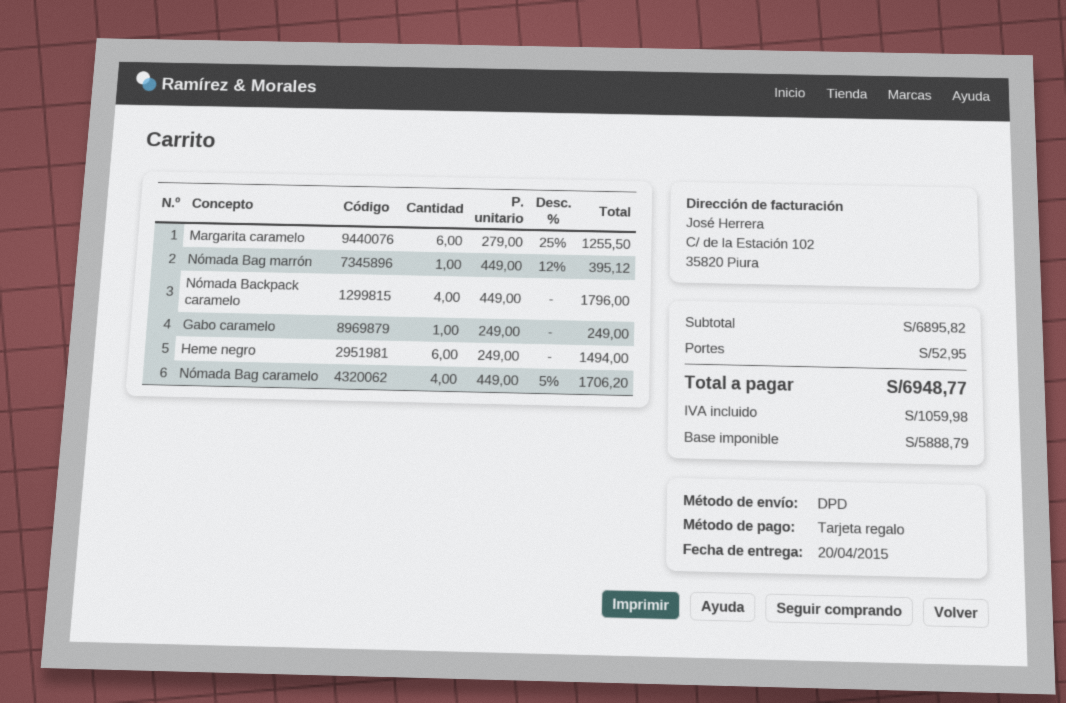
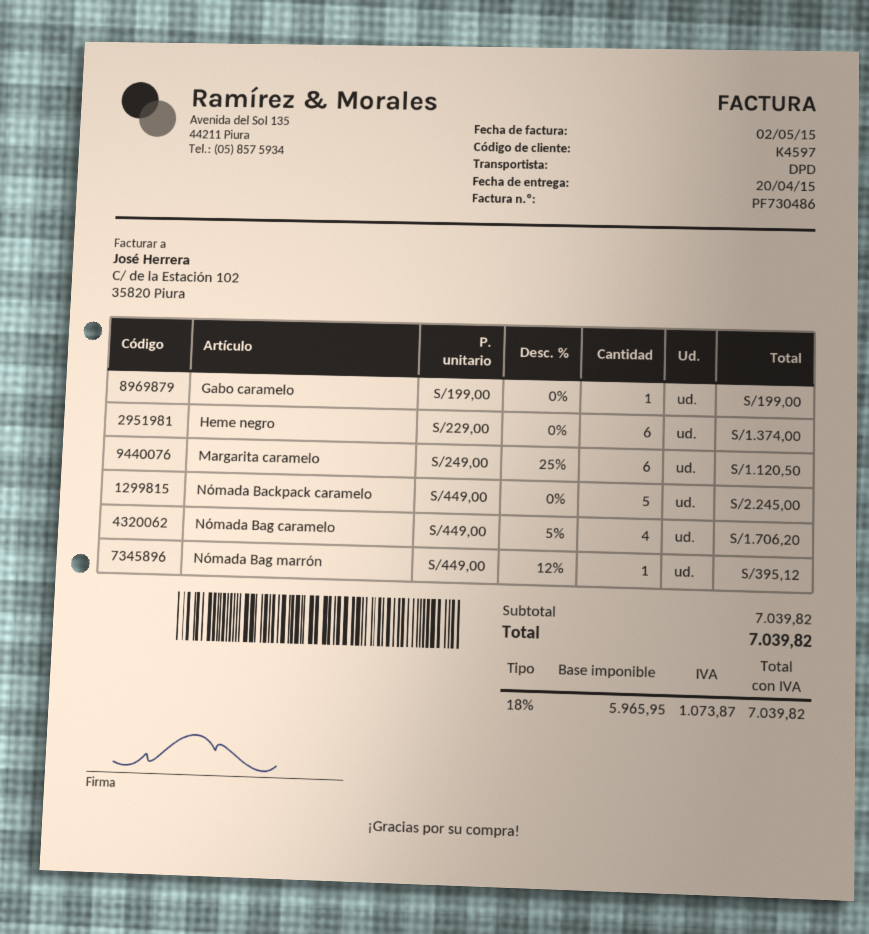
Margarita caramelo: 6 x 279.00 - 25% = 1255.50 -> 6 x 249.00 - 25% = 1120.50
Nómada Backpack caramelo: 4 x 449.00 = 1796.00 -> 5 x 449.00 = 2245.00
Gabo caramelo: 1 x 249.00 = 249.00 -> 1 x 199.00 = 199.00
Heme negro: 6 x 249.00 = 1494.00 -> 6 x 229.00 = 1374.00
subtotal: 6895.82 -> 7039.82
shipping: 52.95 -> none
net: 5888.79 -> 5965.95
tax: 1059.98 -> 1073.87
total: 6948.77 -> 7039.82

